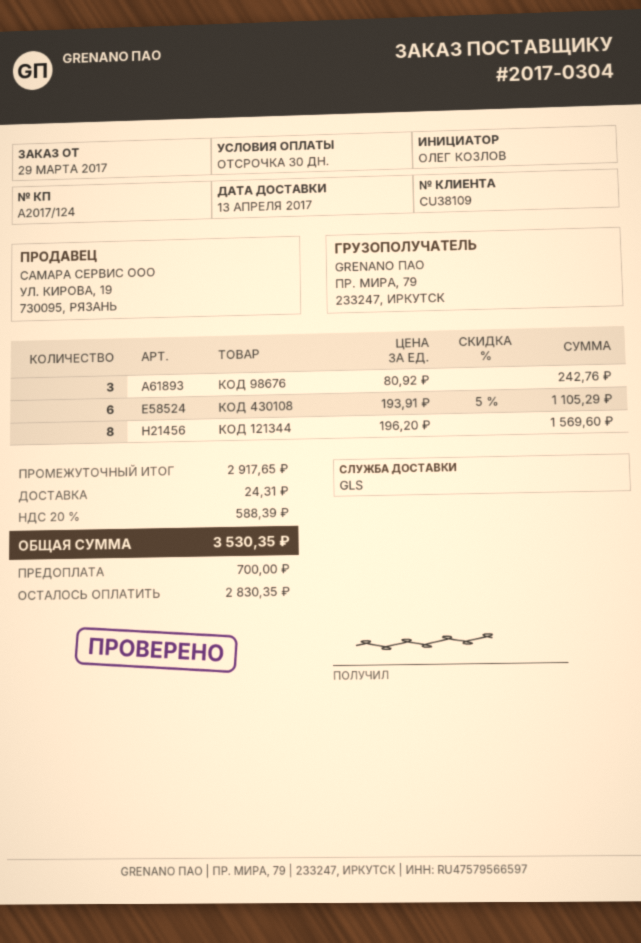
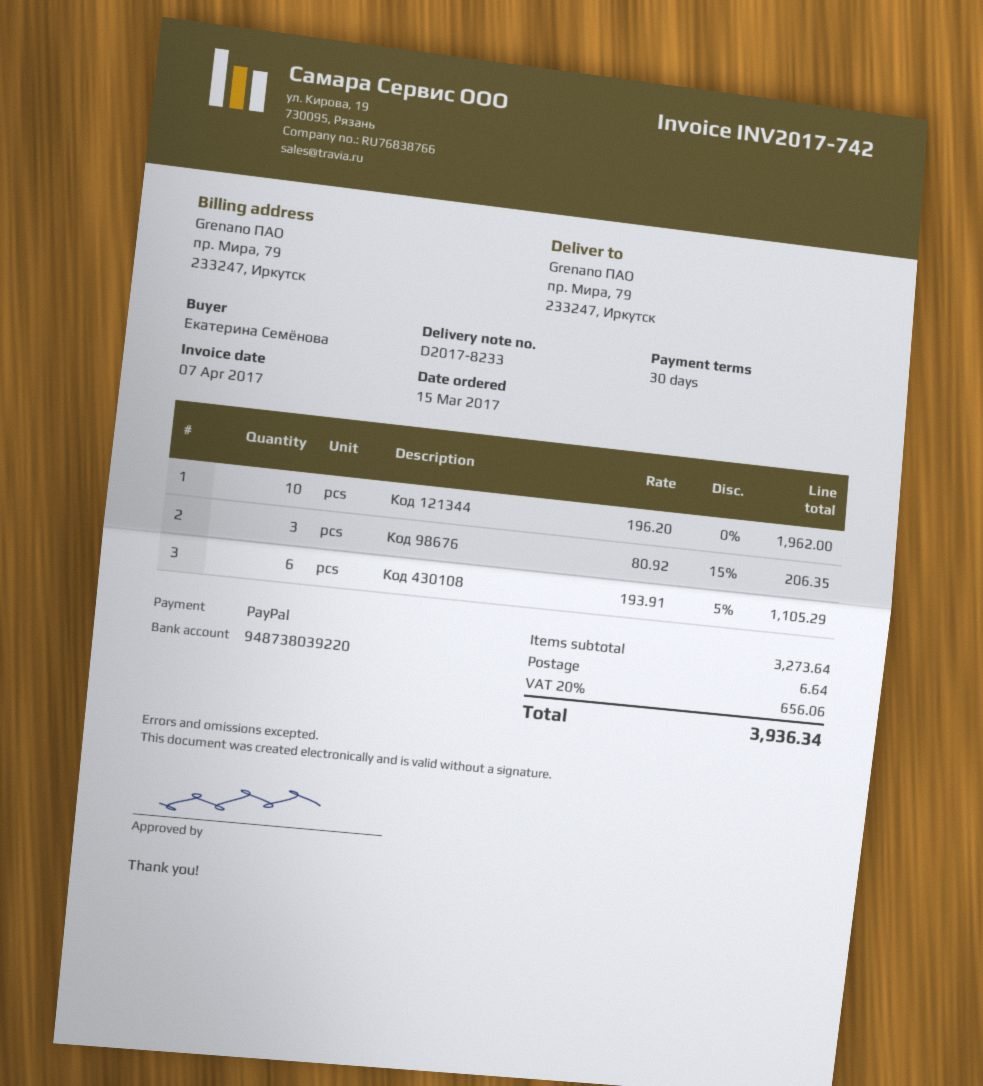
order date: 2017-03-29 -> 2017-03-15
ordered by: ОЛЕГ КОЗЛОВ -> Екатерина Семёнова
КОД 98676: 3 x 80.92 = 242.76 -> 3 x 80.92 - 15% = 206.35
КОД 121344: 8 x 196.20 = 1569.60 -> 10 x 196.20 = 1962.00
subtotal: 2917.65 -> 3273.64
shipping: 24.31 -> 6.64
tax: 20% = 588.39 -> 20% = 656.06
total: 3530.35 -> 3936.34

